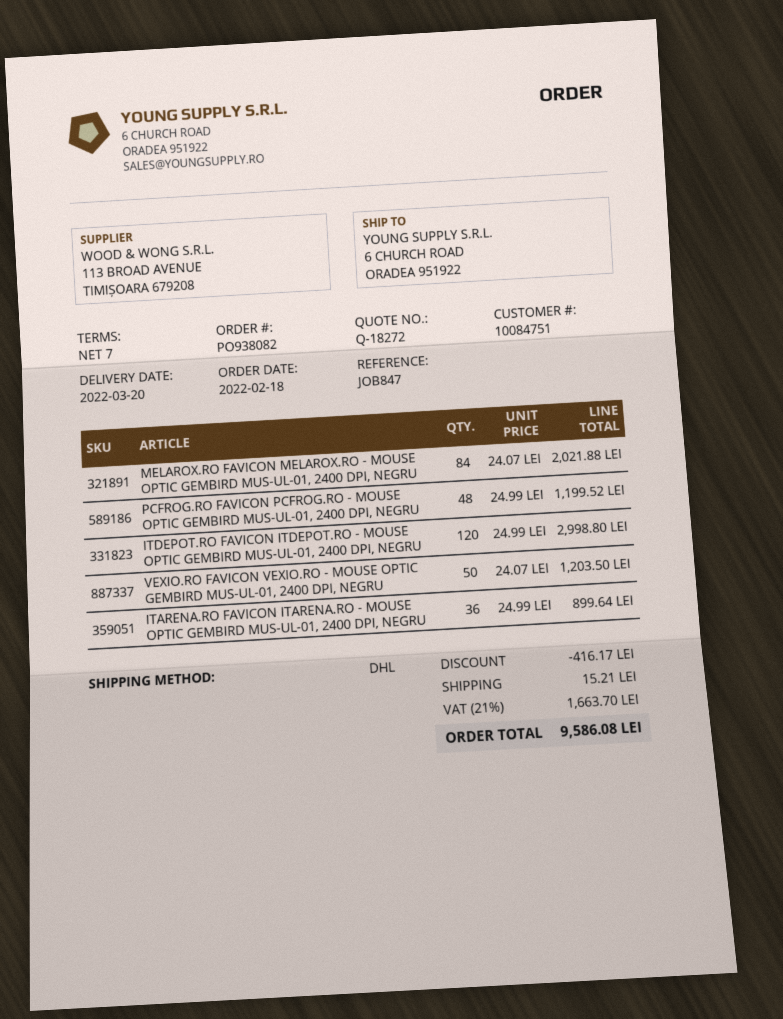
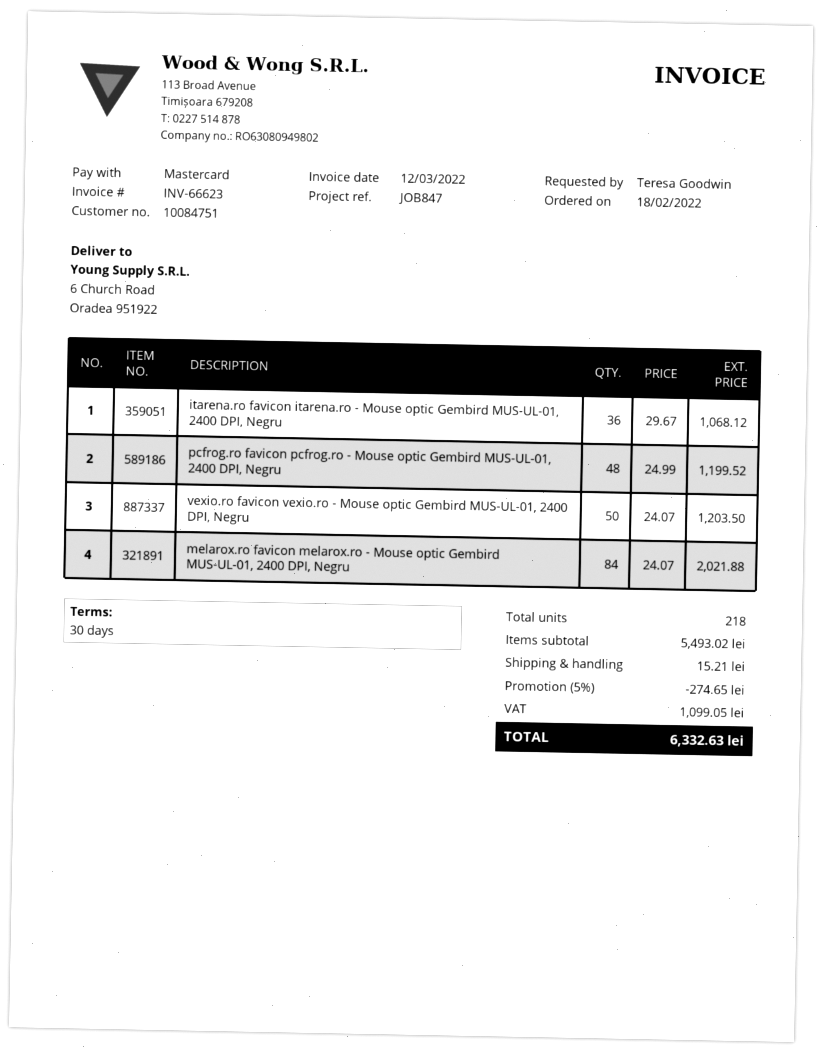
payment terms: 7 days -> 30 days
ITDEPOT.RO FAVICON ITDEPOT.RO - MOUSE OPTIC GEMBIRD MUS-UL-01, 2400 DPI, NEGRU: 120 x 24.99 = 2998.80 -> none
ITARENA.RO FAVICON ITARENA.RO - MOUSE OPTIC GEMBIRD MUS-UL-01, 2400 DPI, NEGRU: 36 x 24.99 = 899.64 -> 36 x 29.67 = 1068.12
discount: 416.17 -> 274.65
tax: 1663.70 -> 1099.05
total: 9586.08 -> 6332.63

